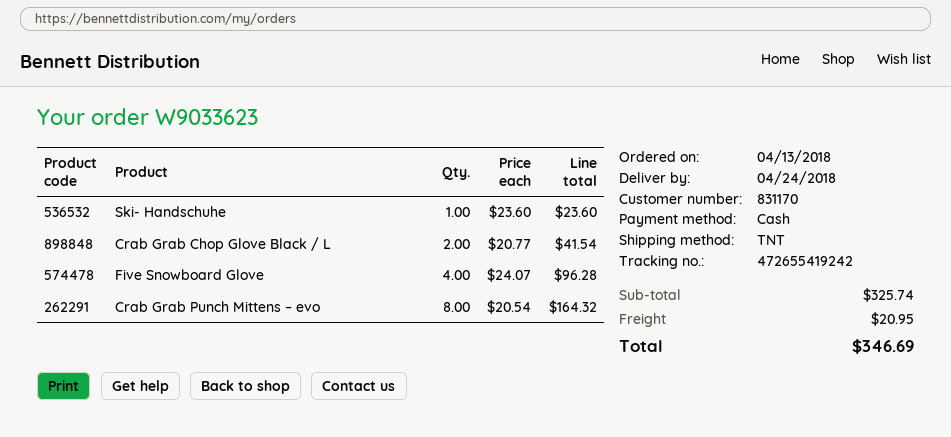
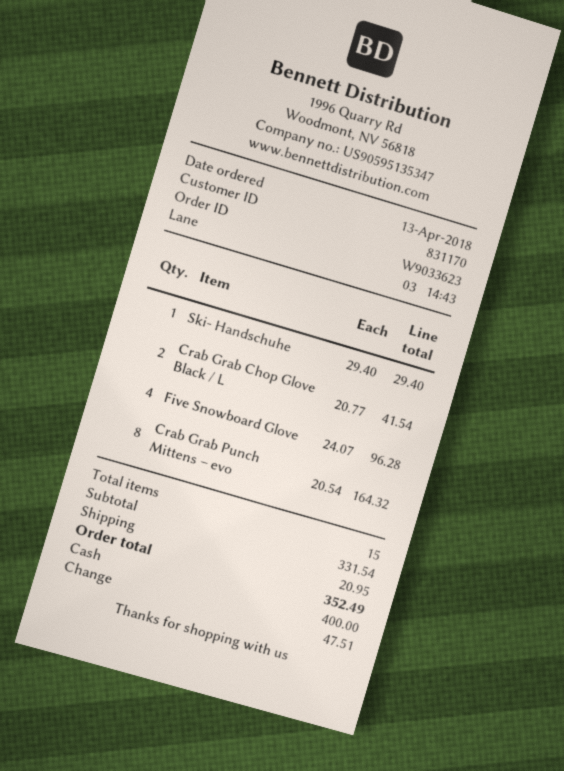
Ski- Handschuhe: 1 x 23.60 = 23.60 -> 1 x 29.40 = 29.40
subtotal: 325.74 -> 331.54
total: 346.69 -> 352.49

